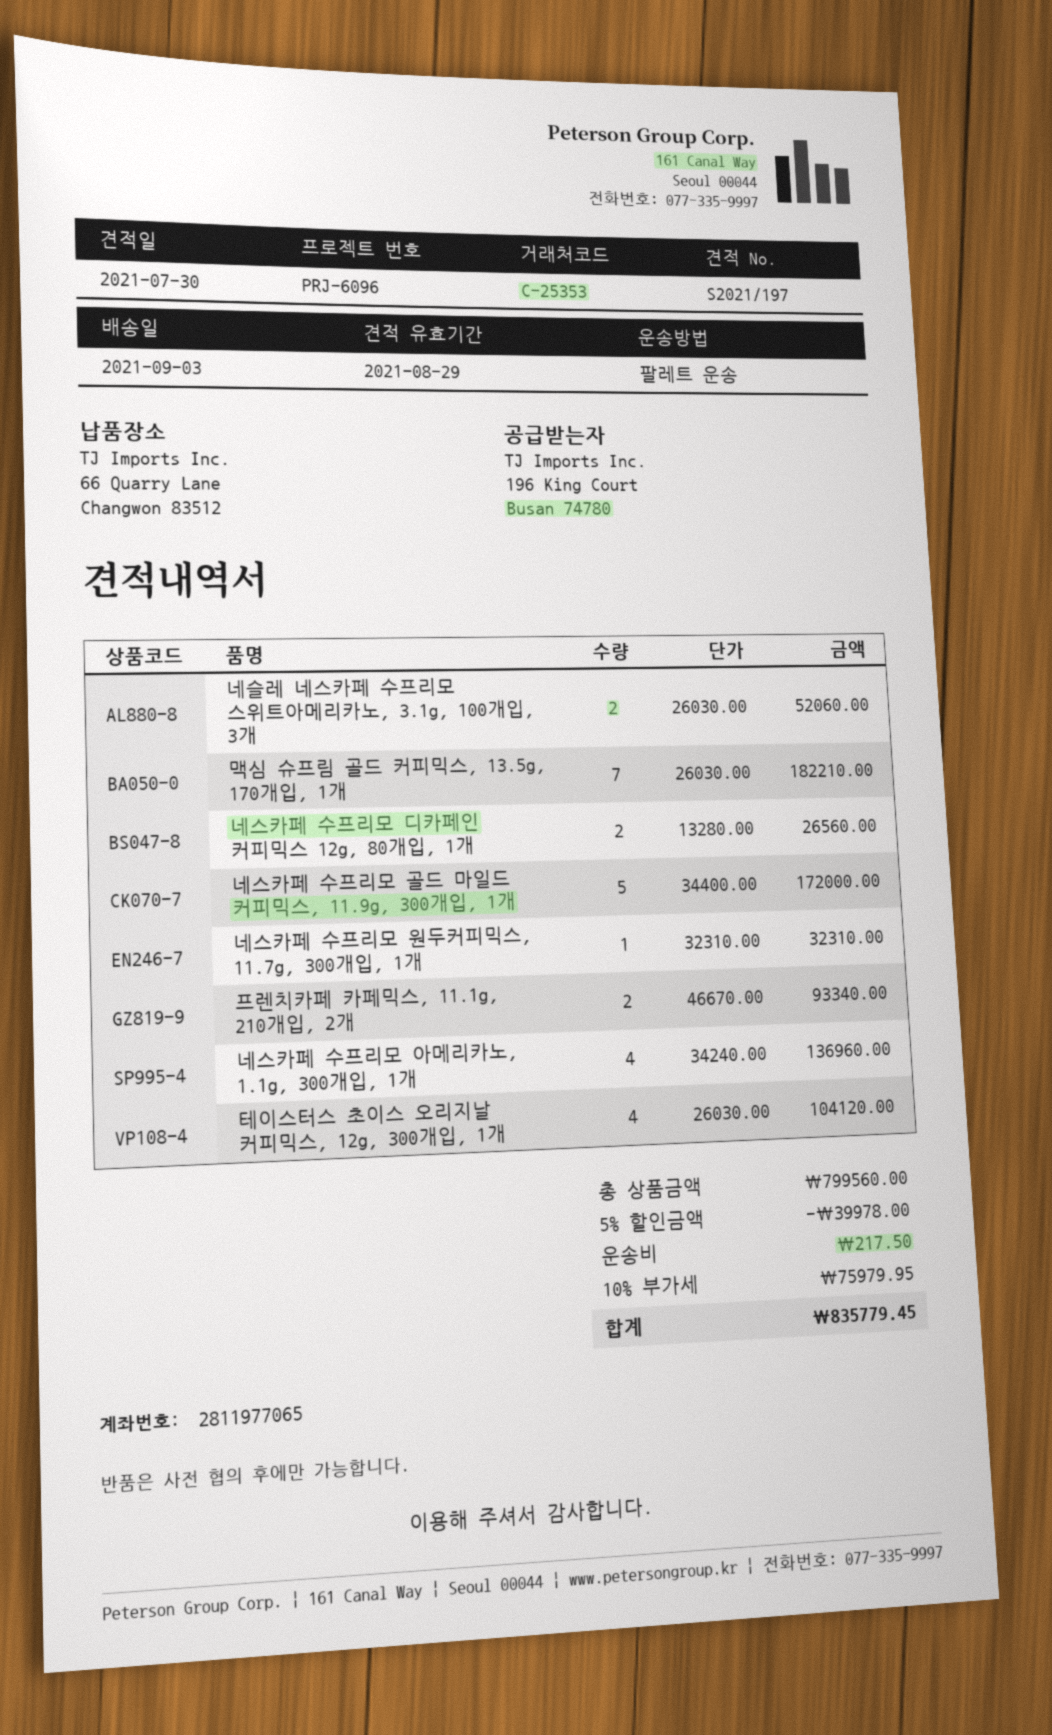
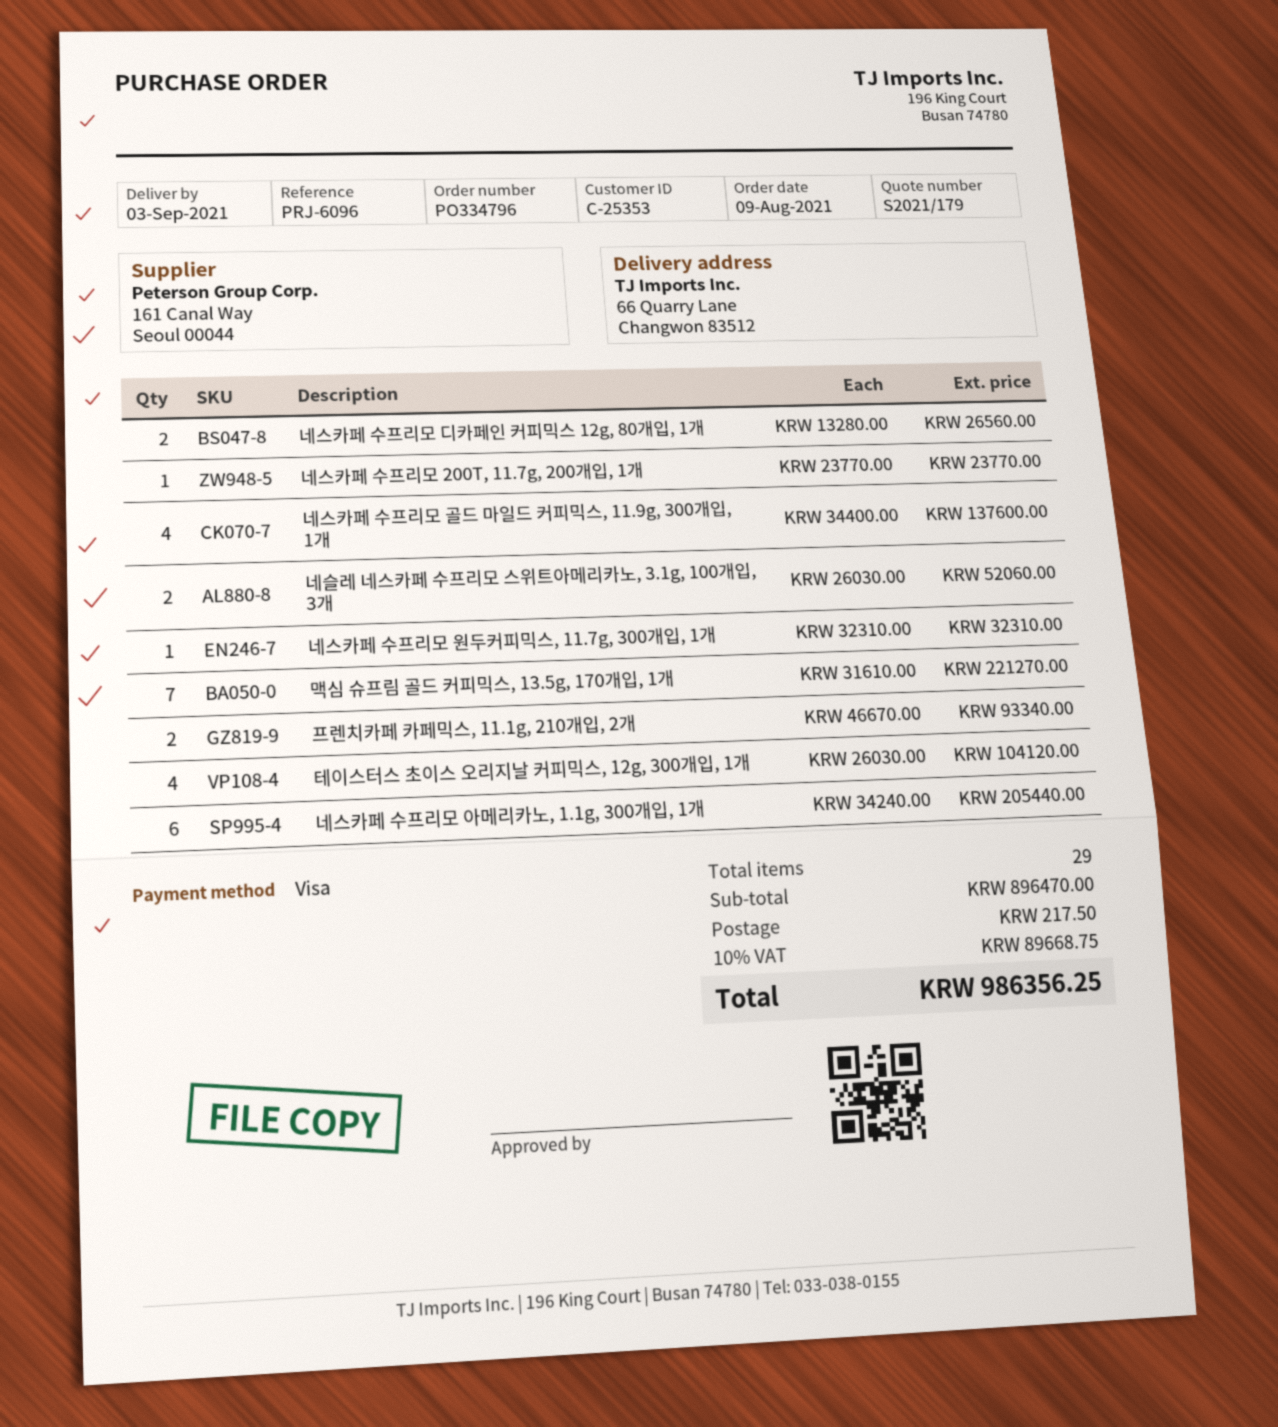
quote number: S2021/197 -> S2021/179
맥심 슈프림 골드 커피믹스, 13.5g, 170개입, 1개: 7 x 26030.00 = 182210.00 -> 7 x 31610.00 = 221270.00
네스카페 수프리모 골드 마일드 커피믹스, 11.9g, 300개입, 1개: 5 x 34400.00 = 172000.00 -> 4 x 34400.00 = 137600.00
네스카페 수프리모 아메리카노, 1.1g, 300개입, 1개: 4 x 34240.00 = 136960.00 -> 6 x 34240.00 = 205440.00
네스카페 수프리모 200T, 11.7g, 200개입, 1개: none -> 1 x 23770.00 = 23770.00
subtotal: 799560.00 -> 896470.00
discount: 5% = 39978.00 -> none
tax: 10% = 75979.95 -> 10% = 89668.75
total: 835779.45 -> 986356.25

